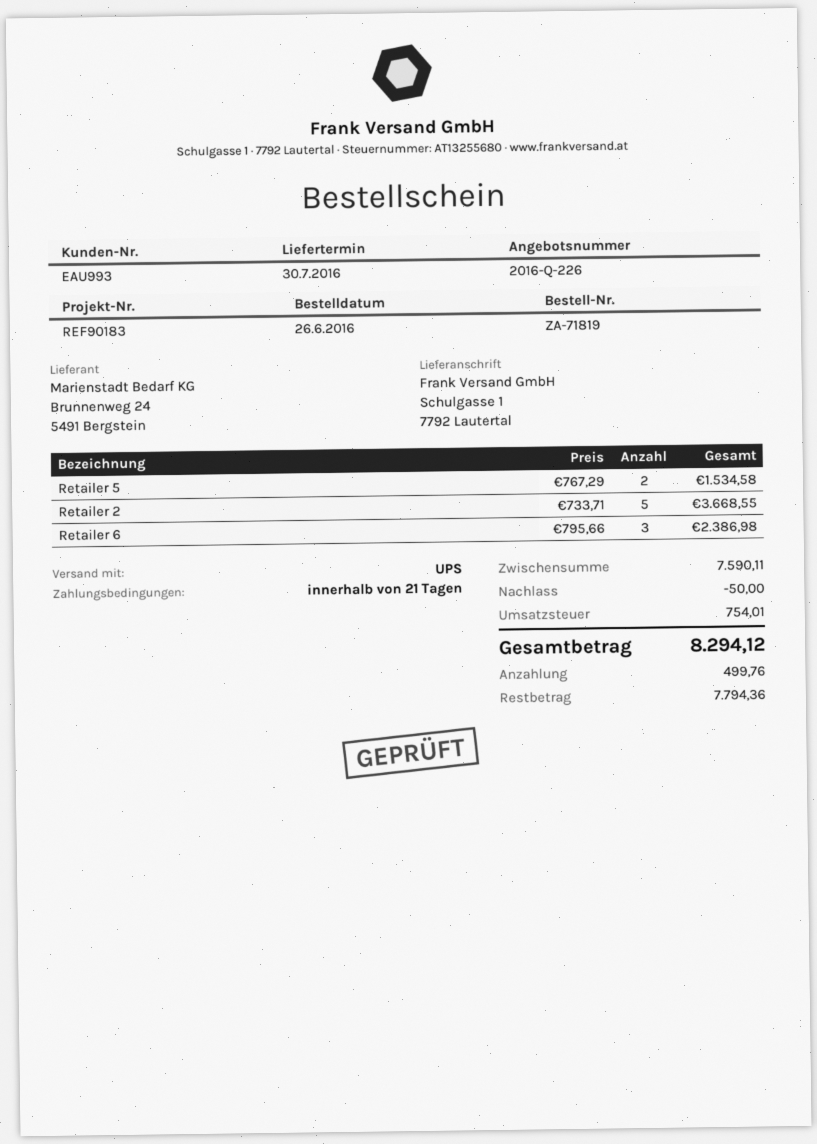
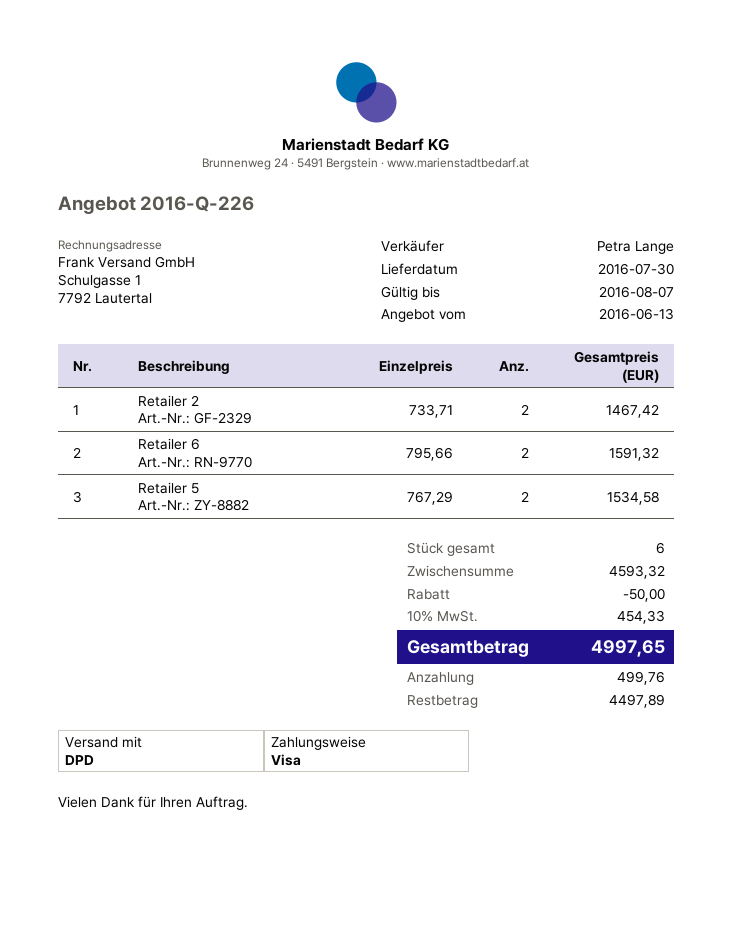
shipping method: UPS -> DPD
Retailer 2: 5 x 733.71 = 3668.55 -> 2 x 733.71 = 1467.42
Retailer 6: 3 x 795.66 = 2386.98 -> 2 x 795.66 = 1591.32
subtotal: 7590.11 -> 4593.32
tax: 754.01 -> 454.33
total: 8294.12 -> 4997.65
balance: 7794.36 -> 4497.89

